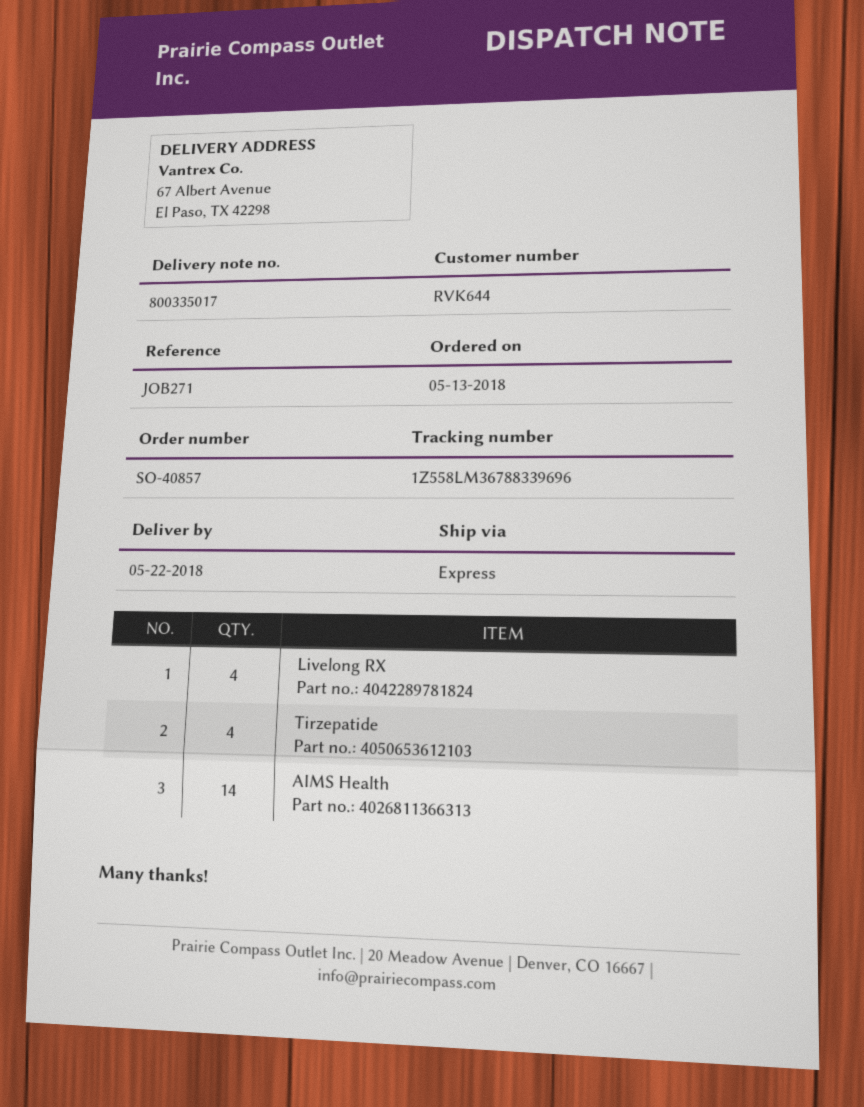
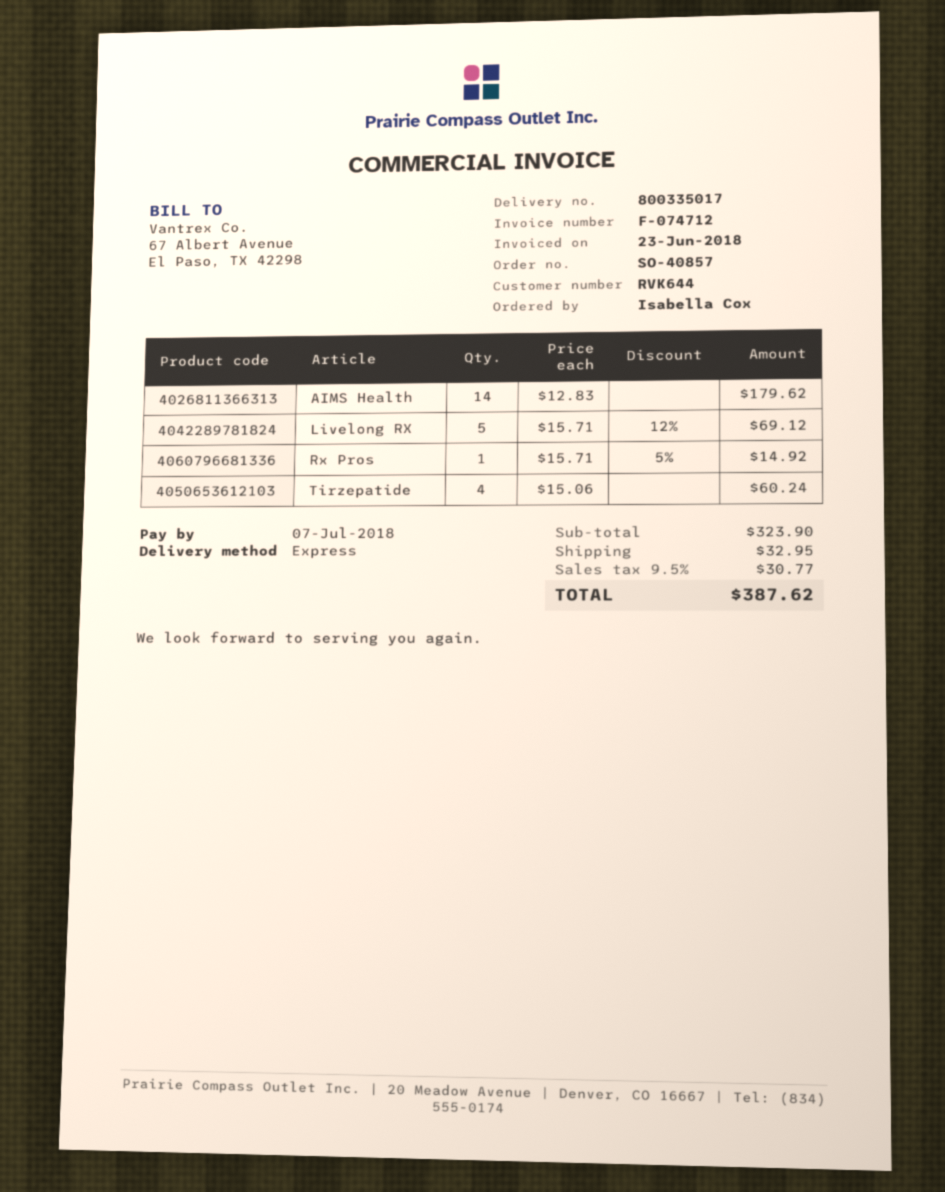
Livelong RX: 4 -> 5
Rx Pros: none -> 1

